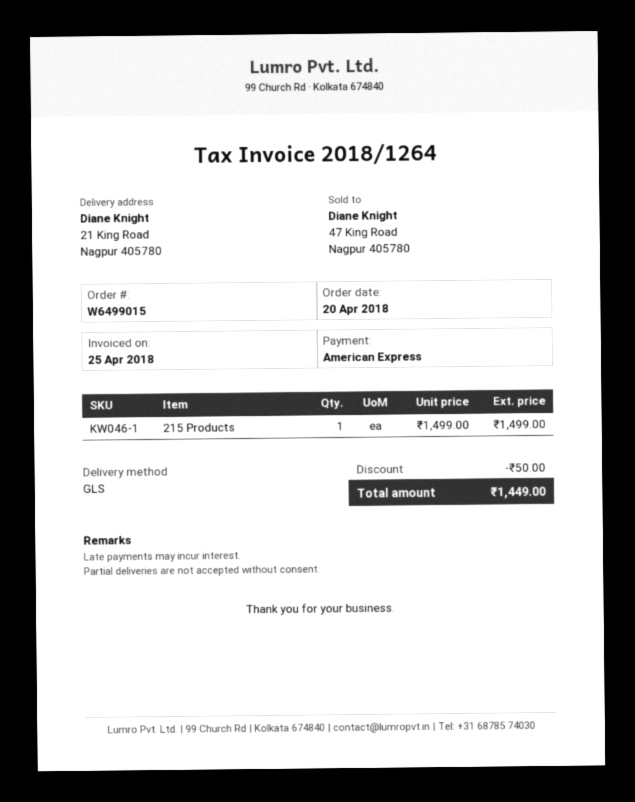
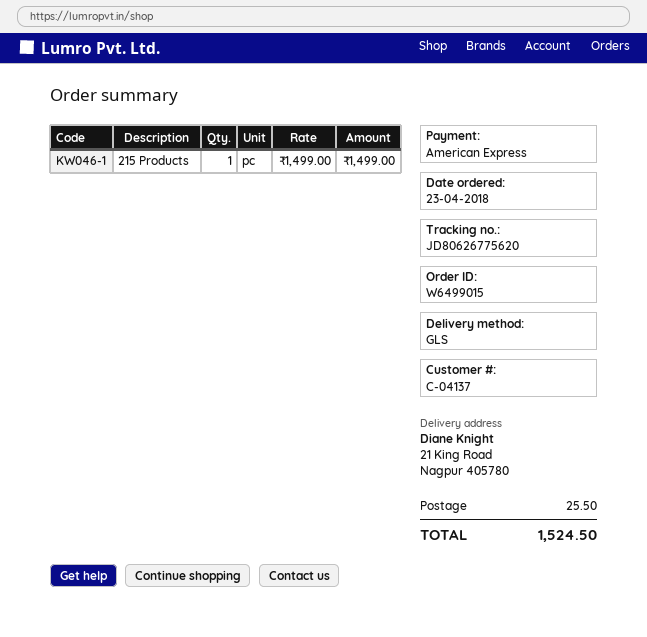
order date: 2018-04-20 -> 2018-04-23
discount: 50.00 -> none
shipping: none -> 25.50
total: 1449.00 -> 1524.50

